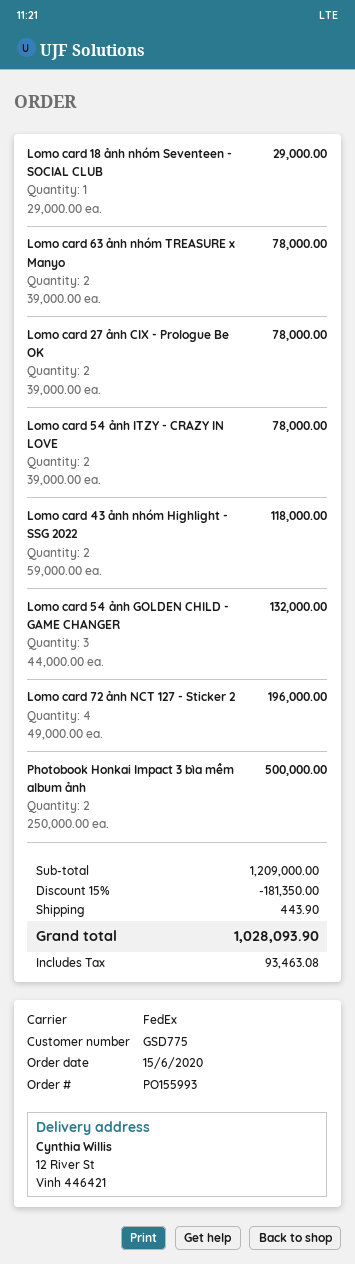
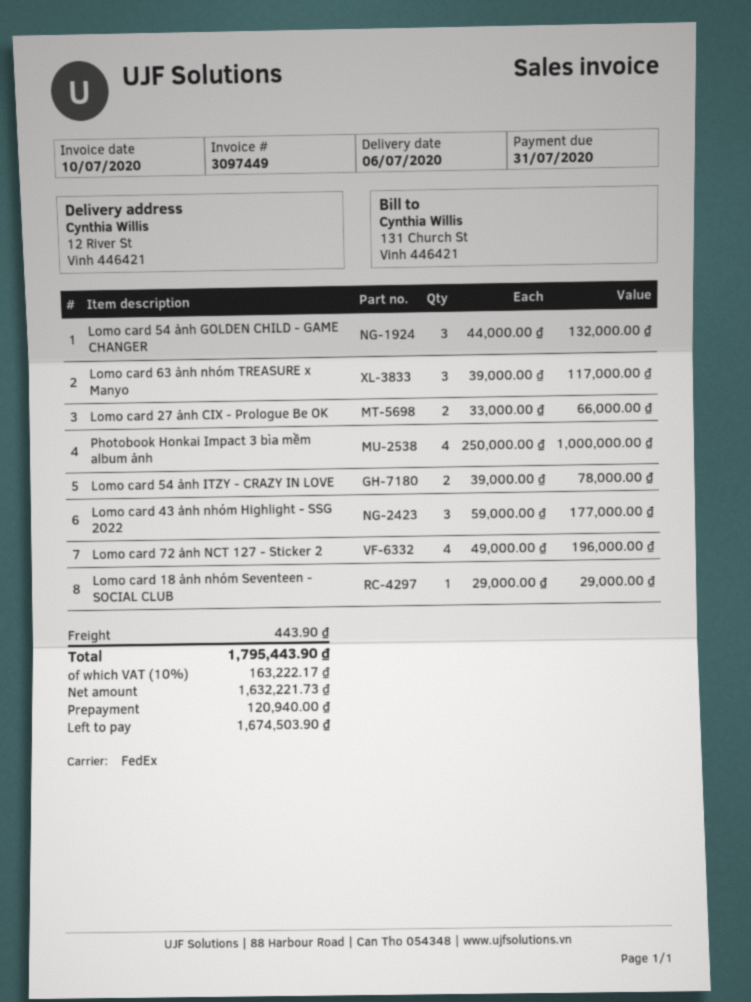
Lomo card 63 ảnh nhóm TREASURE x Manyo: 2 x 39000.00 = 78000.00 -> 3 x 39000.00 = 117000.00
Lomo card 27 ảnh CIX - Prologue Be OK: 2 x 39000.00 = 78000.00 -> 2 x 33000.00 = 66000.00
Lomo card 43 ảnh nhóm Highlight - SSG 2022: 2 x 59000.00 = 118000.00 -> 3 x 59000.00 = 177000.00
Photobook Honkai Impact 3 bìa mềm album ảnh: 2 x 250000.00 = 500000.00 -> 4 x 250000.00 = 1000000.00
discount: 15% = 181350.00 -> none
tax: 93463.08 -> 163222.17
total: 1028093.90 -> 1795443.90

